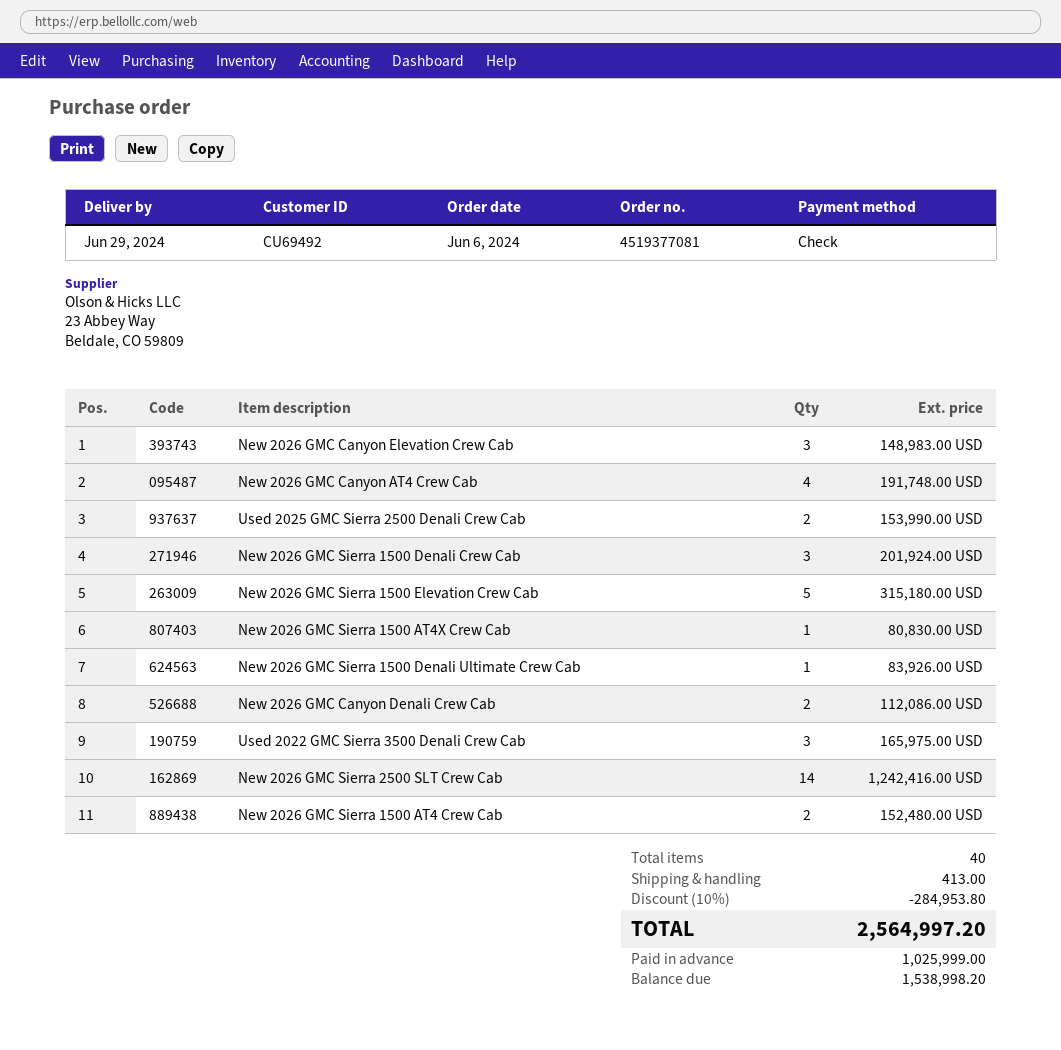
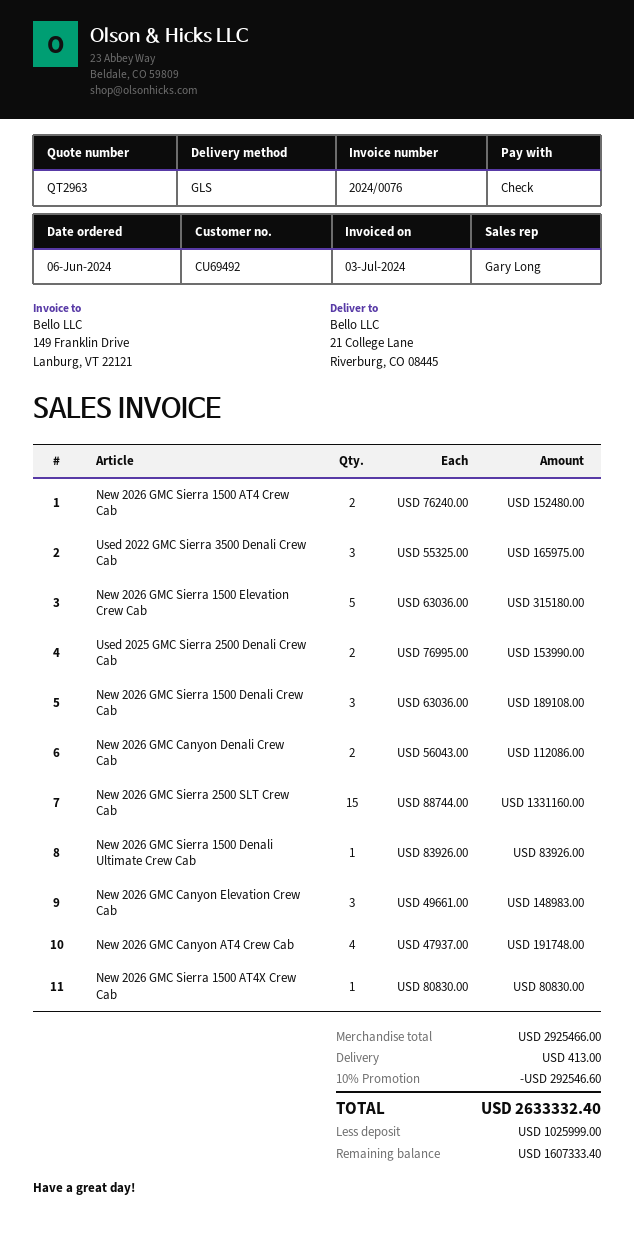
New 2026 GMC Sierra 1500 Denali Crew Cab: 3 for 201924.00 -> 3 for 189108.00
New 2026 GMC Sierra 2500 SLT Crew Cab: 14 for 1242416.00 -> 15 for 1331160.00
discount: 10% = 284953.80 -> 10% = 292546.60
total: 2564997.20 -> 2633332.40
balance: 1538998.20 -> 1607333.40

